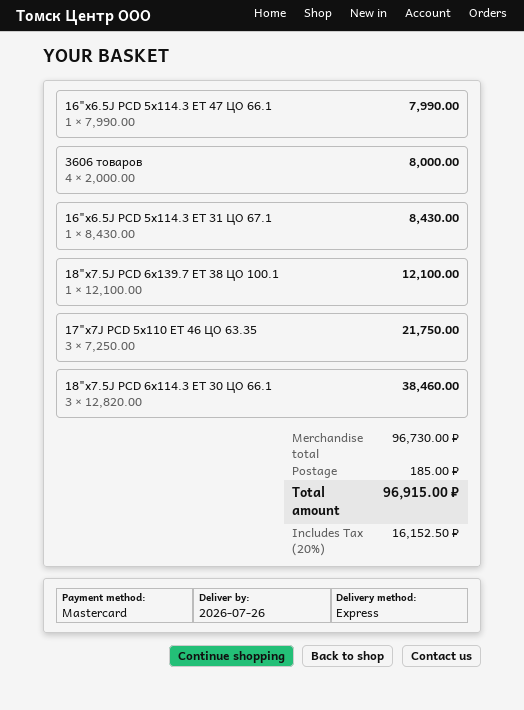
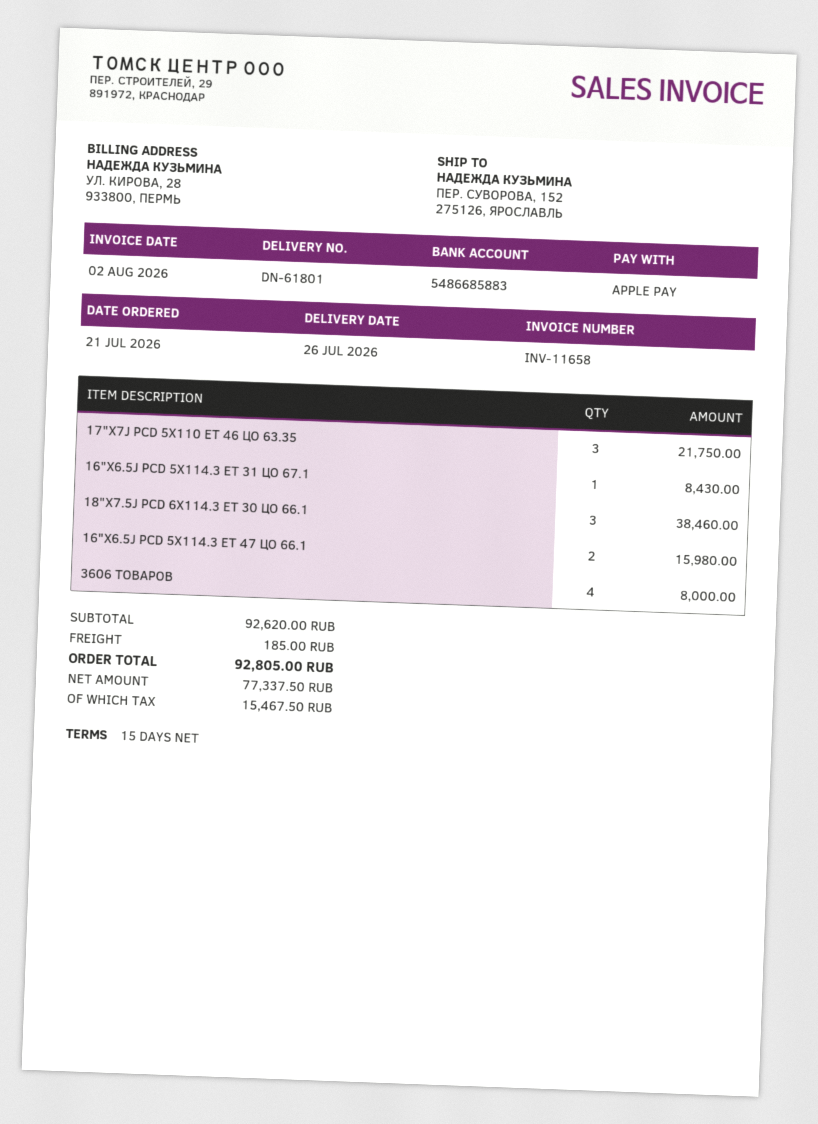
payment method: Mastercard -> Apple Pay
16"x6.5J PCD 5x114.3 ЕТ 47 ЦО 66.1: 1 for 7990.00 -> 2 for 15980.00
18"x7.5J PCD 6x139.7 ЕТ 38 ЦО 100.1: 1 for 12100.00 -> none
subtotal: 96730.00 -> 92620.00
tax: 16152.50 -> 15467.50
total: 96915.00 -> 92805.00

